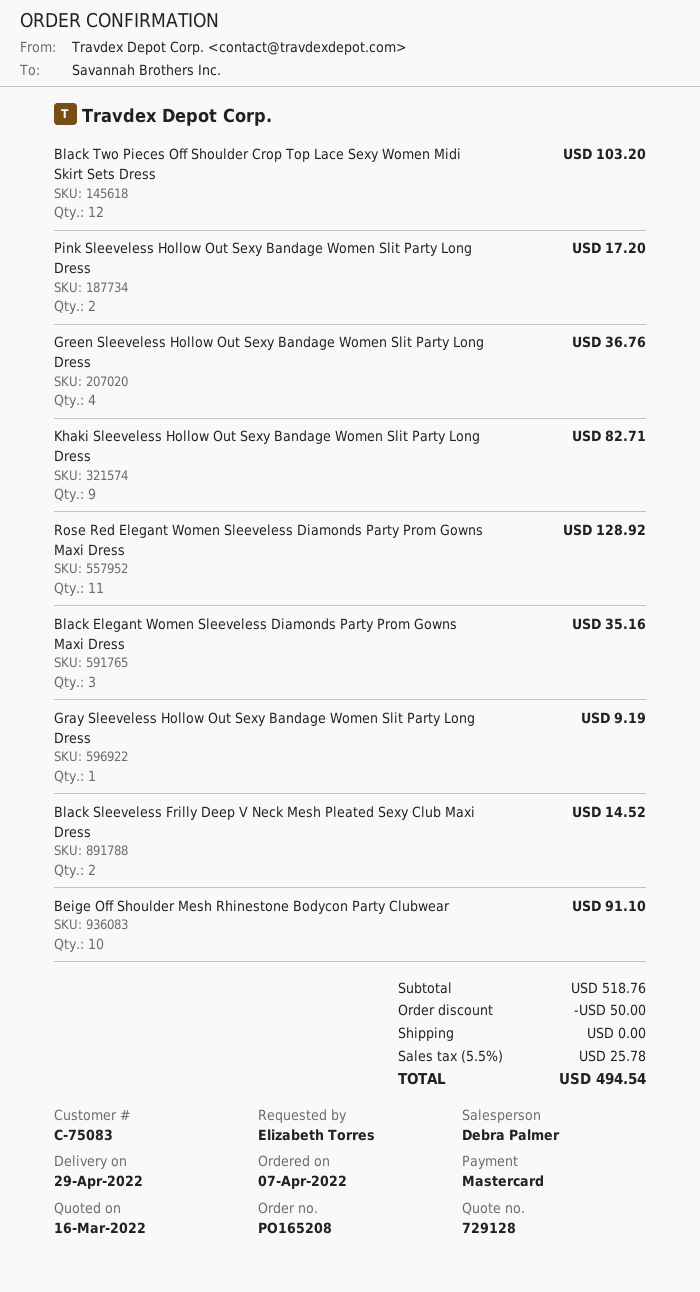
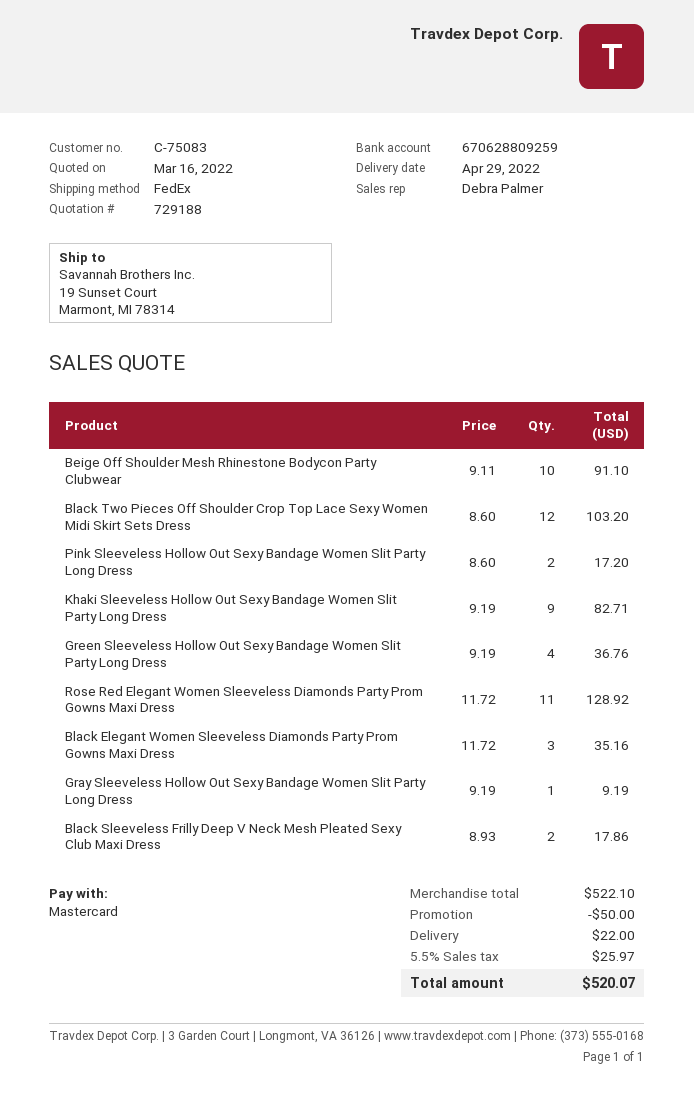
quote number: 729128 -> 729188
Black Sleeveless Frilly Deep V Neck Mesh Pleated Sexy Club Maxi Dress: 2 for 14.52 -> 2 for 17.86
subtotal: 518.76 -> 522.10
shipping: 0.00 -> 22.00
tax: 5.5% = 25.78 -> 5.5% = 25.97
total: 494.54 -> 520.07

